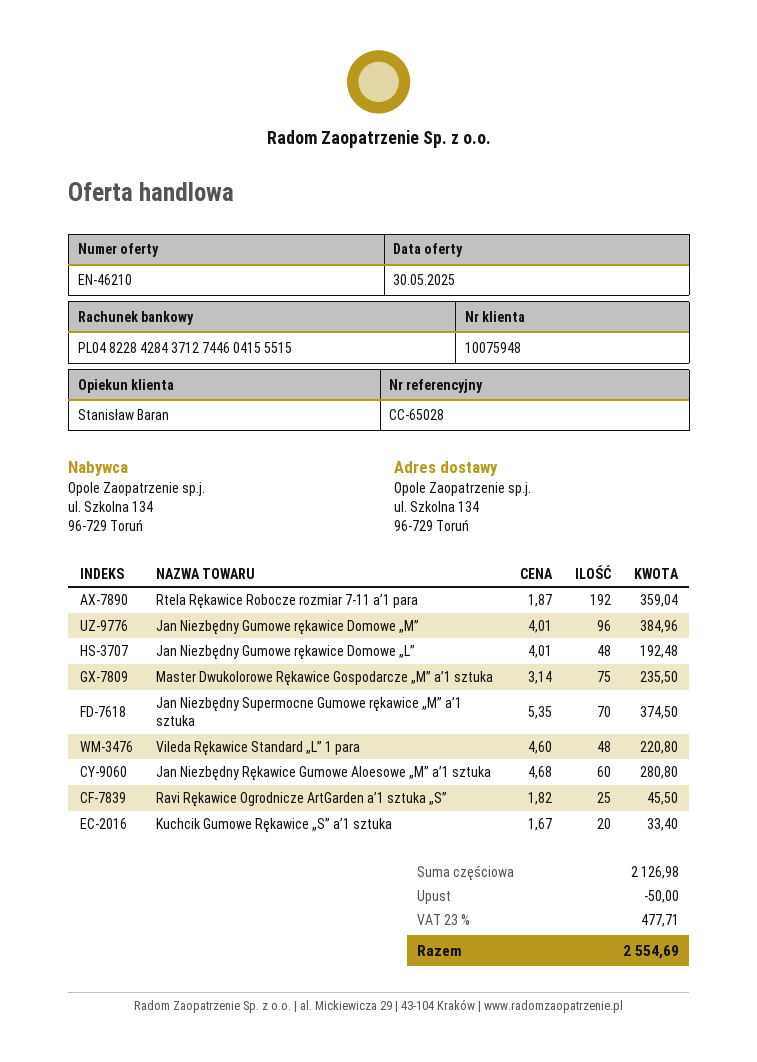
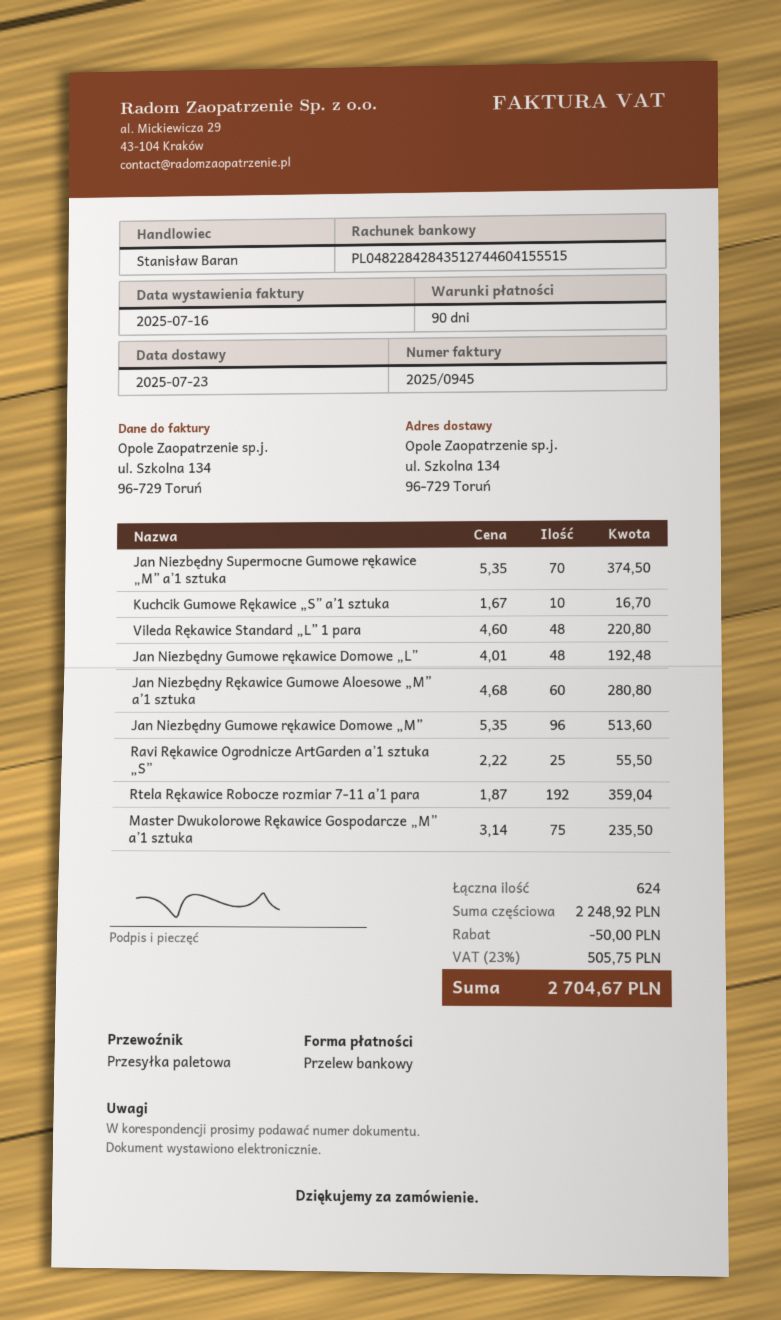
bank account: PL04822842843712744604155515 -> PL04822842843512744604155515
Jan Niezbędny Gumowe rękawice Domowe „M”: 96 x 4.01 = 384.96 -> 96 x 5.35 = 513.60
Ravi Rękawice Ogrodnicze ArtGarden a’1 sztuka „S”: 25 x 1.82 = 45.50 -> 25 x 2.22 = 55.50
Kuchcik Gumowe Rękawice „S” a’1 sztuka: 20 x 1.67 = 33.40 -> 10 x 1.67 = 16.70
subtotal: 2126.98 -> 2248.92
tax: 23% = 477.71 -> 23% = 505.75
total: 2554.69 -> 2704.67

